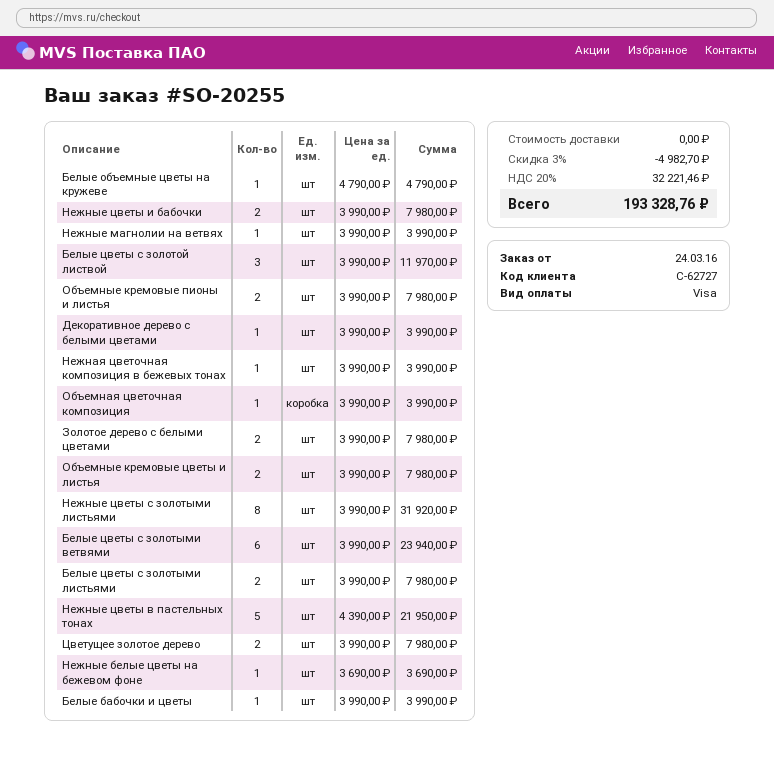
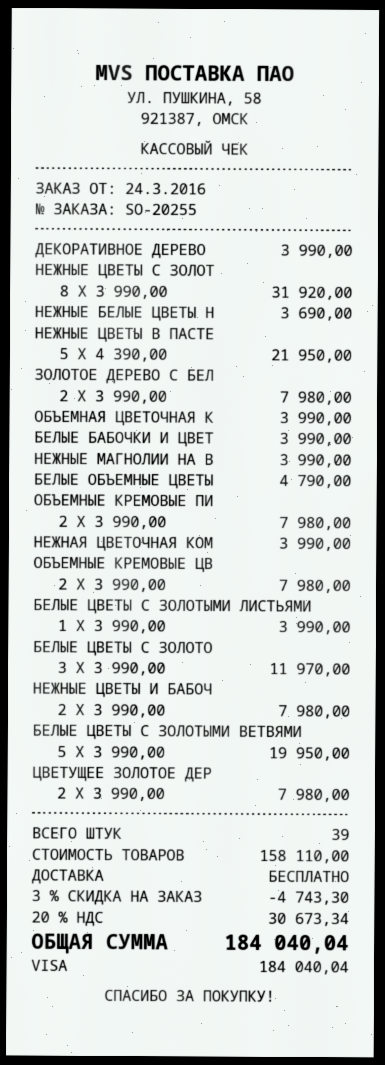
Белые цветы с золотыми ветвями: 6 x 3990.00 = 23940.00 -> 5 x 3990.00 = 19950.00
Белые цветы с золотыми листьями: 2 x 3990.00 = 7980.00 -> 1 x 3990.00 = 3990.00
discount: 3% = 4982.70 -> 3% = 4743.30
tax: 20% = 32221.46 -> 20% = 30673.34
total: 193328.76 -> 184040.04

